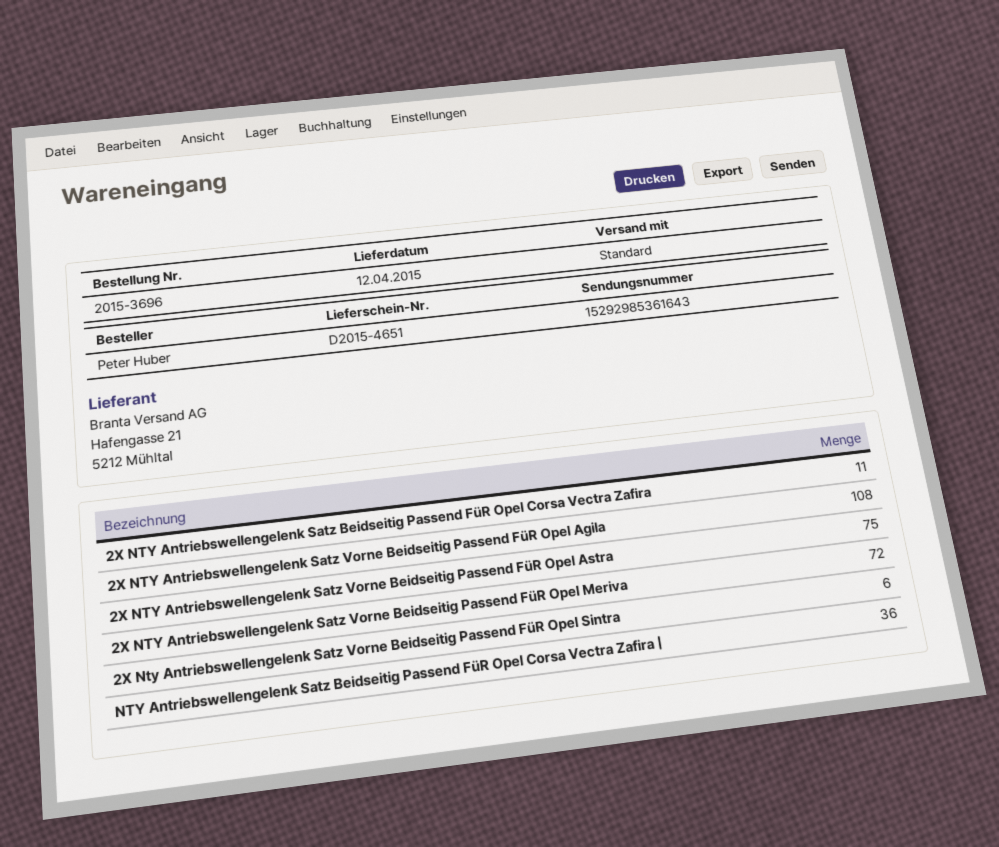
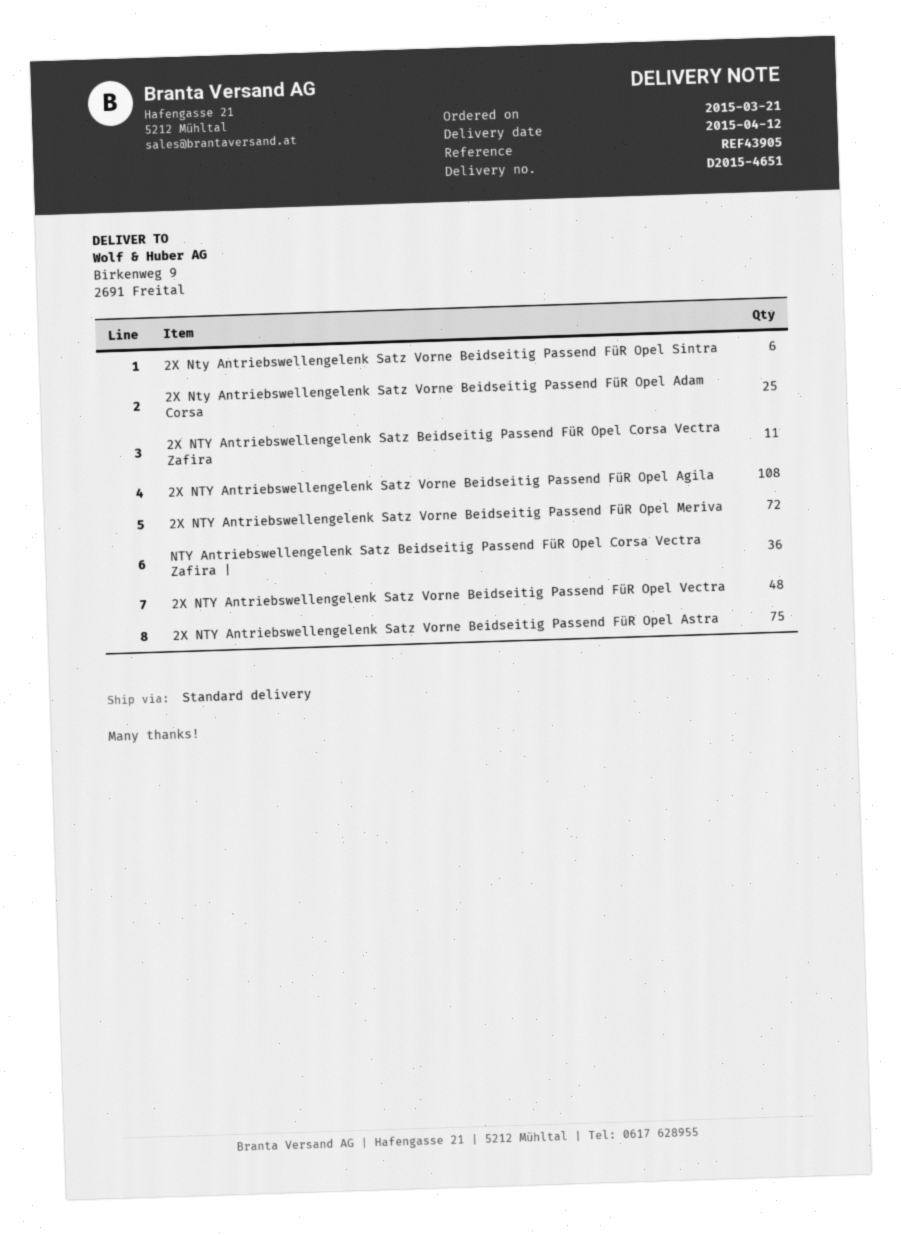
2X Nty Antriebswellengelenk Satz Vorne Beidseitig Passend FüR Opel Adam Corsa: none -> 25
2X NTY Antriebswellengelenk Satz Vorne Beidseitig Passend FüR Opel Vectra: none -> 48

